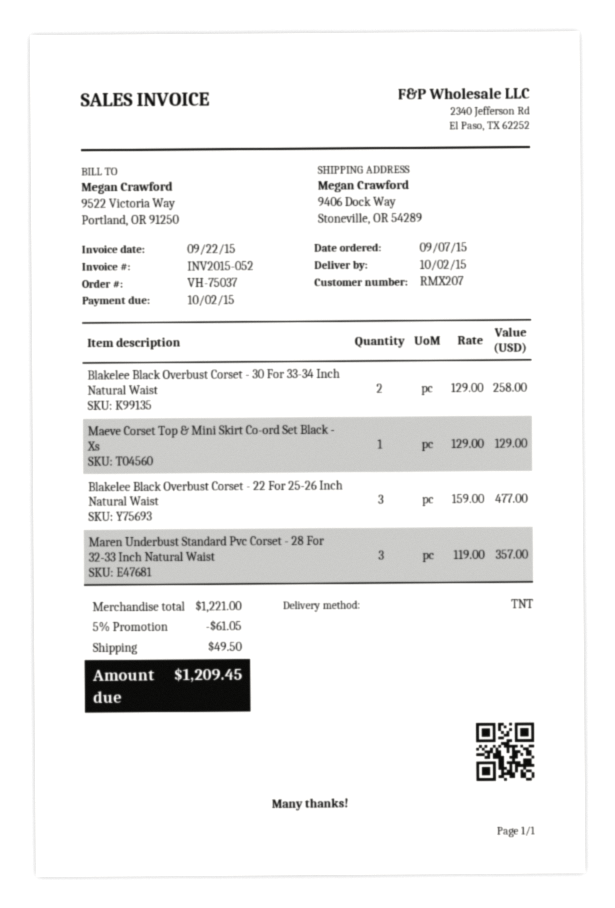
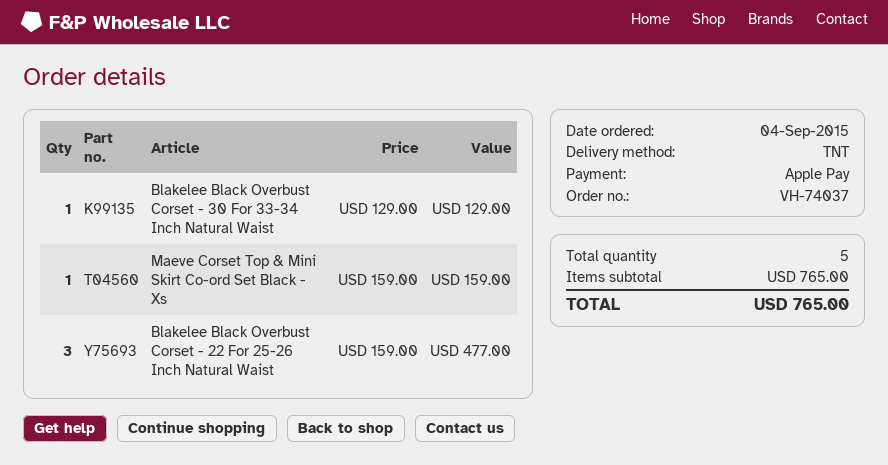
order number: VH-75037 -> VH-74037
order date: 2015-09-07 -> 2015-09-04
Blakelee Black Overbust Corset - 30 For 33-34 Inch Natural Waist: 2 x 129.00 = 258.00 -> 1 x 129.00 = 129.00
Maeve Corset Top & Mini Skirt Co-ord Set Black - Xs: 1 x 129.00 = 129.00 -> 1 x 159.00 = 159.00
Maren Underbust Standard Pvc Corset - 28 For 32-33 Inch Natural Waist: 3 x 119.00 = 357.00 -> none
subtotal: 1221.00 -> 765.00
discount: 5% = 61.05 -> none
shipping: 49.50 -> none
total: 1209.45 -> 765.00

